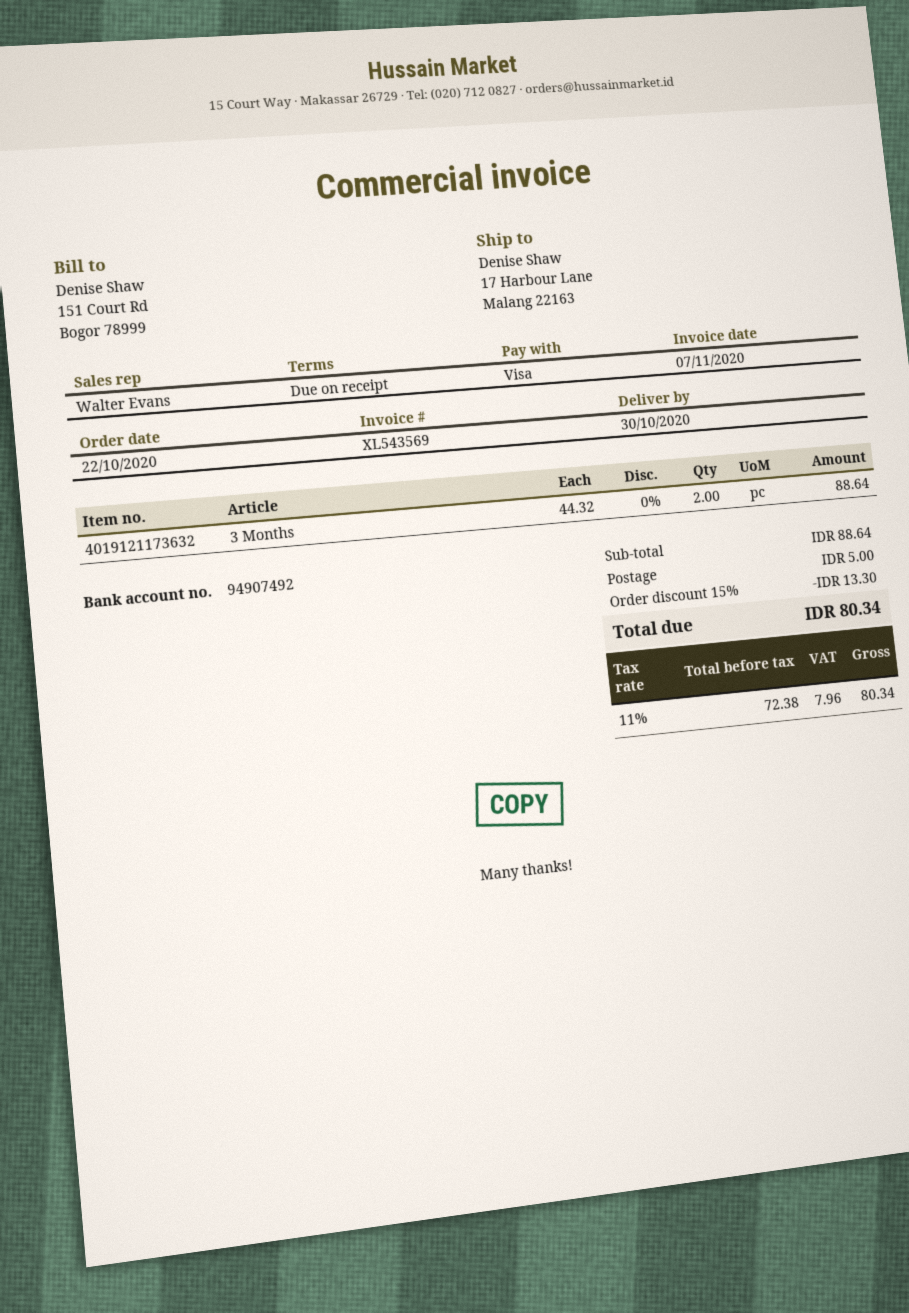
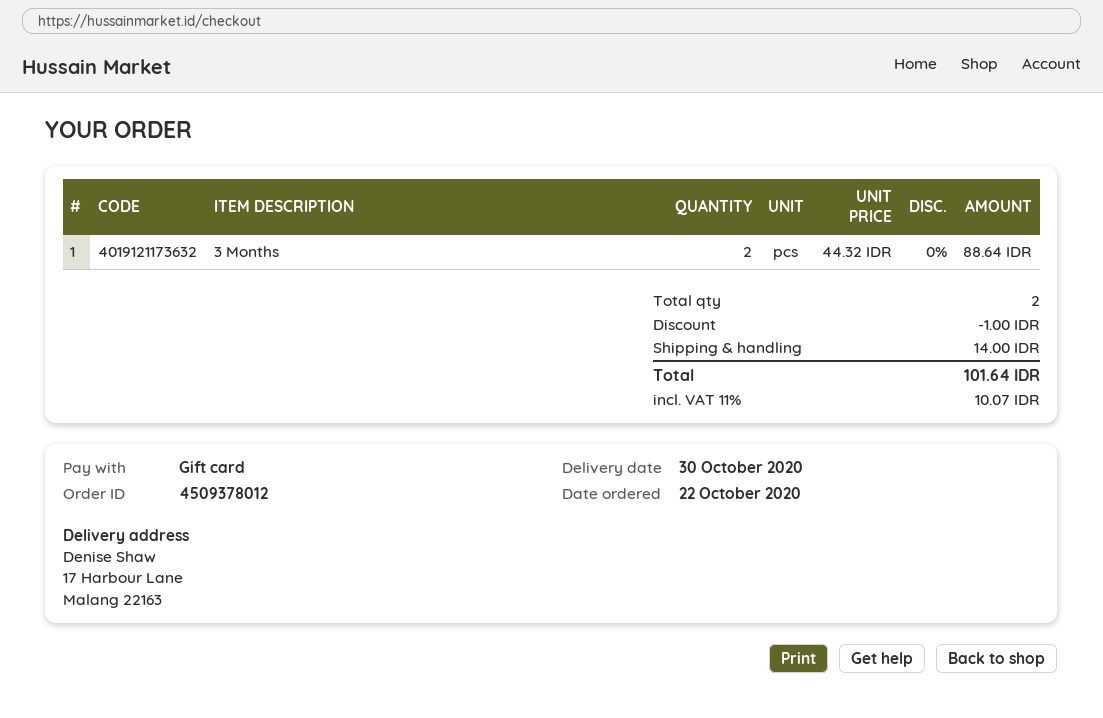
payment method: Visa -> gift card
discount: 13.30 -> 1.00
shipping: 5.00 -> 14.00
tax: 11% = 7.96 -> 11% = 10.07
total: 80.34 -> 101.64

